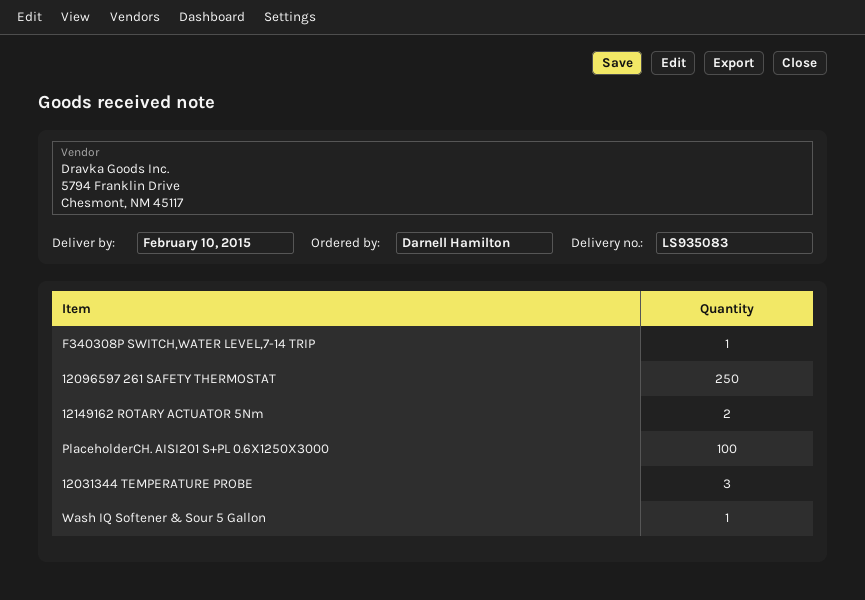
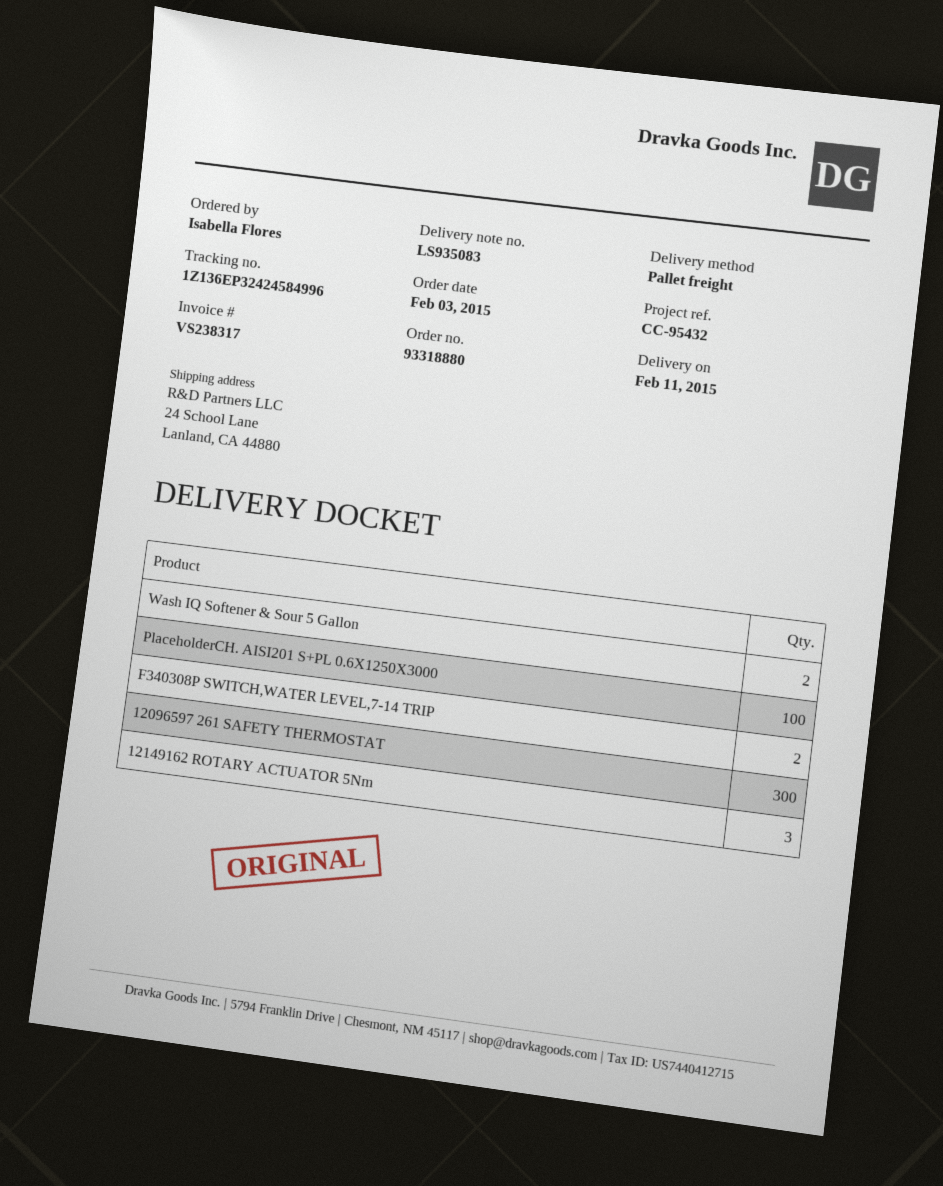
delivery date: 2015-02-10 -> 2015-02-11
ordered by: Darnell Hamilton -> Isabella Flores
F340308P SWITCH,WATER LEVEL,7-14 TRIP: 1 -> 2
12096597 261 SAFETY THERMOSTAT: 250 -> 300
12149162 ROTARY ACTUATOR 5Nm: 2 -> 3
12031344 TEMPERATURE PROBE: 3 -> none
Wash IQ Softener & Sour 5 Gallon: 1 -> 2

